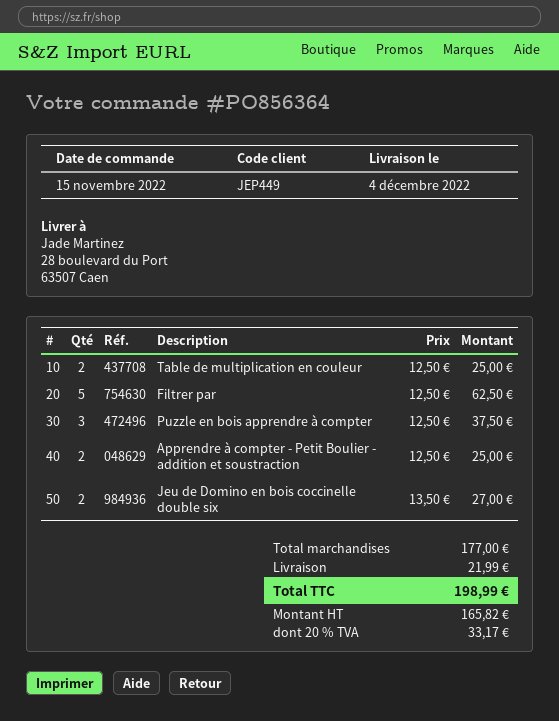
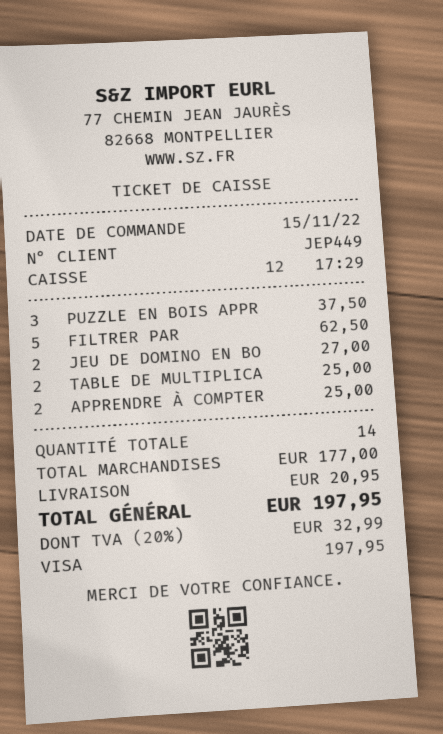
shipping: 21.99 -> 20.95
tax: 20% = 33.17 -> 20% = 32.99
total: 198.99 -> 197.95

